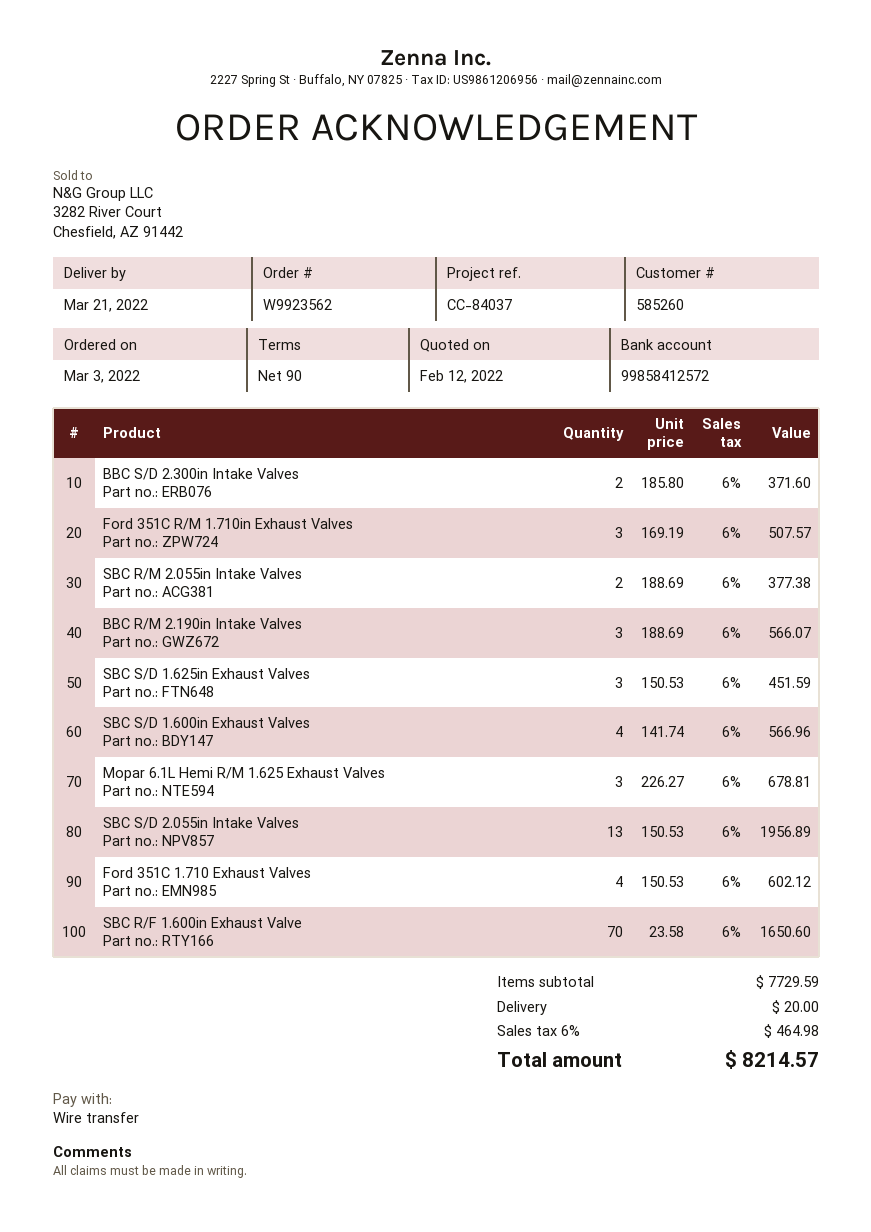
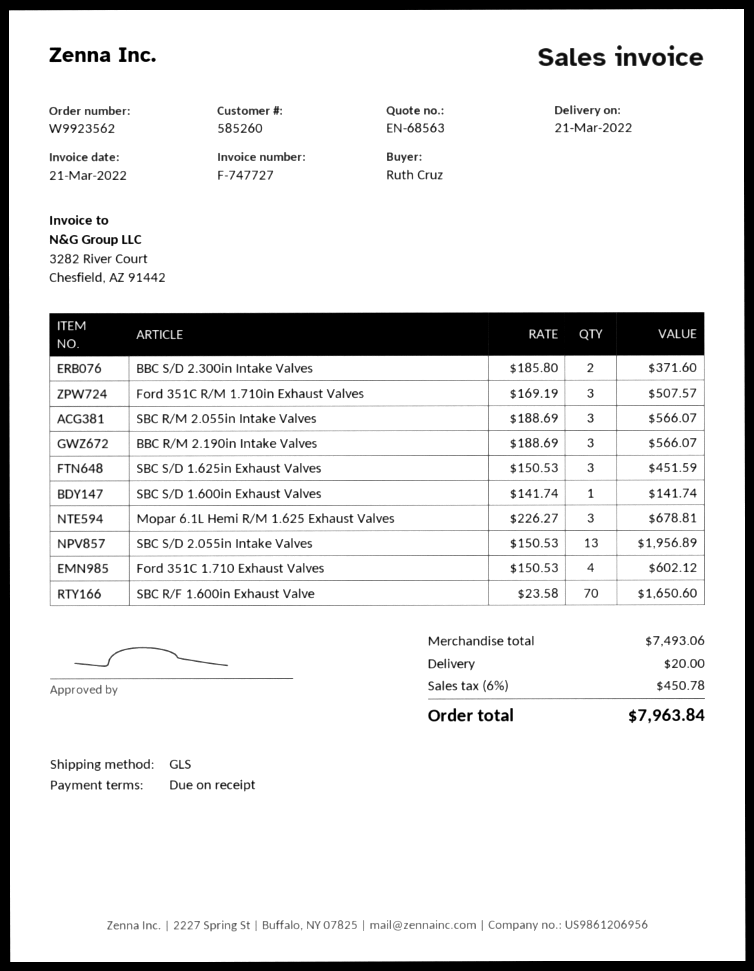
payment terms: 90 days -> on receipt
SBC R/M 2.055in Intake Valves: 2 x 188.69 = 377.38 -> 3 x 188.69 = 566.07
SBC S/D 1.600in Exhaust Valves: 4 x 141.74 = 566.96 -> 1 x 141.74 = 141.74
subtotal: 7729.59 -> 7493.06
tax: 6% = 464.98 -> 6% = 450.78
total: 8214.57 -> 7963.84

